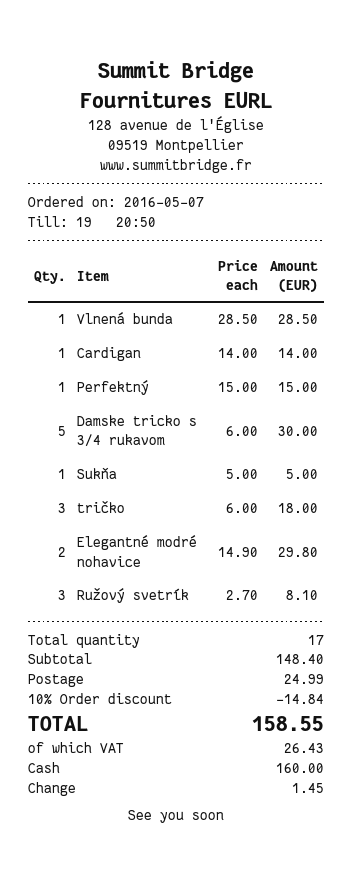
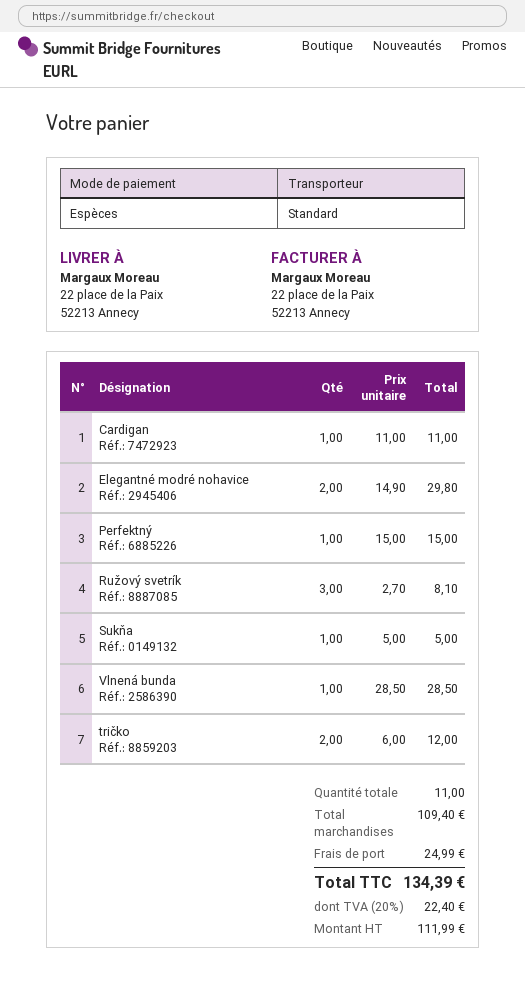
Cardigan: 1 x 14.00 = 14.00 -> 1 x 11.00 = 11.00
Damske tricko s 3/4 rukavom: 5 x 6.00 = 30.00 -> none
tričko: 3 x 6.00 = 18.00 -> 2 x 6.00 = 12.00
total quantity: 17 -> 11
subtotal: 148.40 -> 109.40
discount: 10% = 14.84 -> none
tax: 26.43 -> 22.40
total: 158.55 -> 134.39

